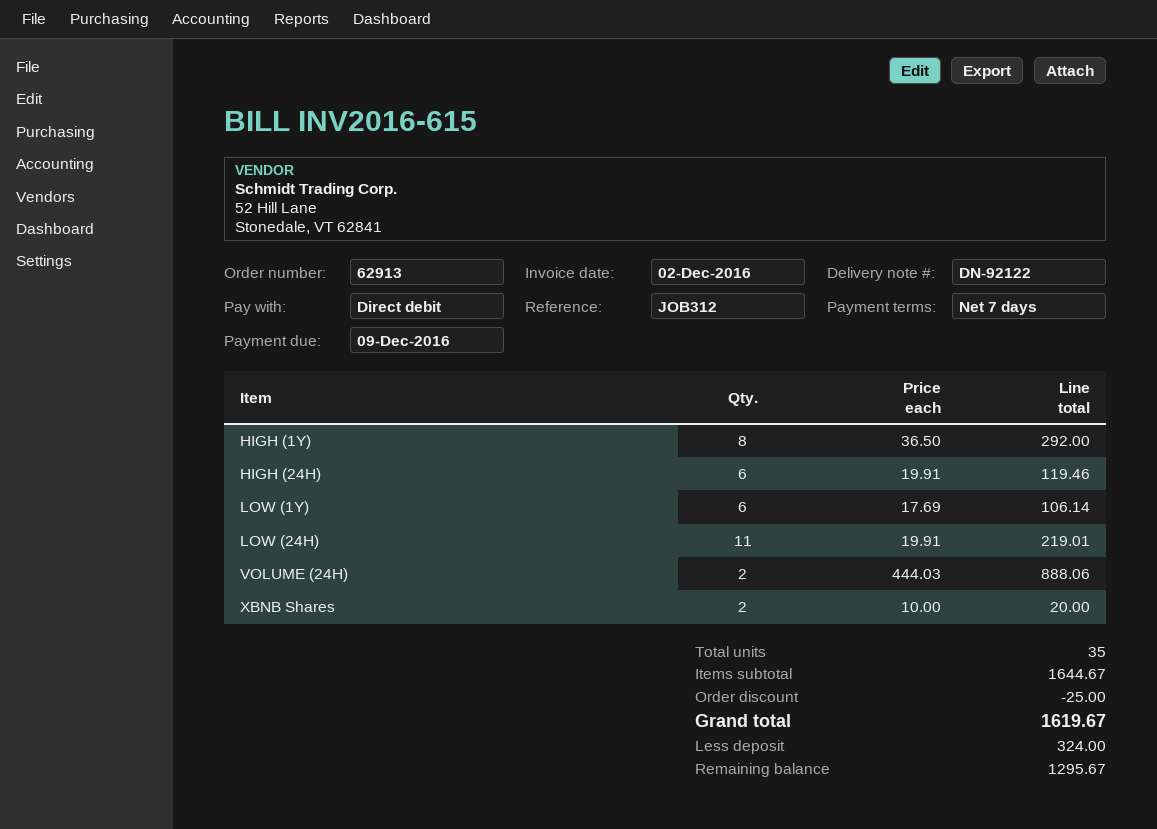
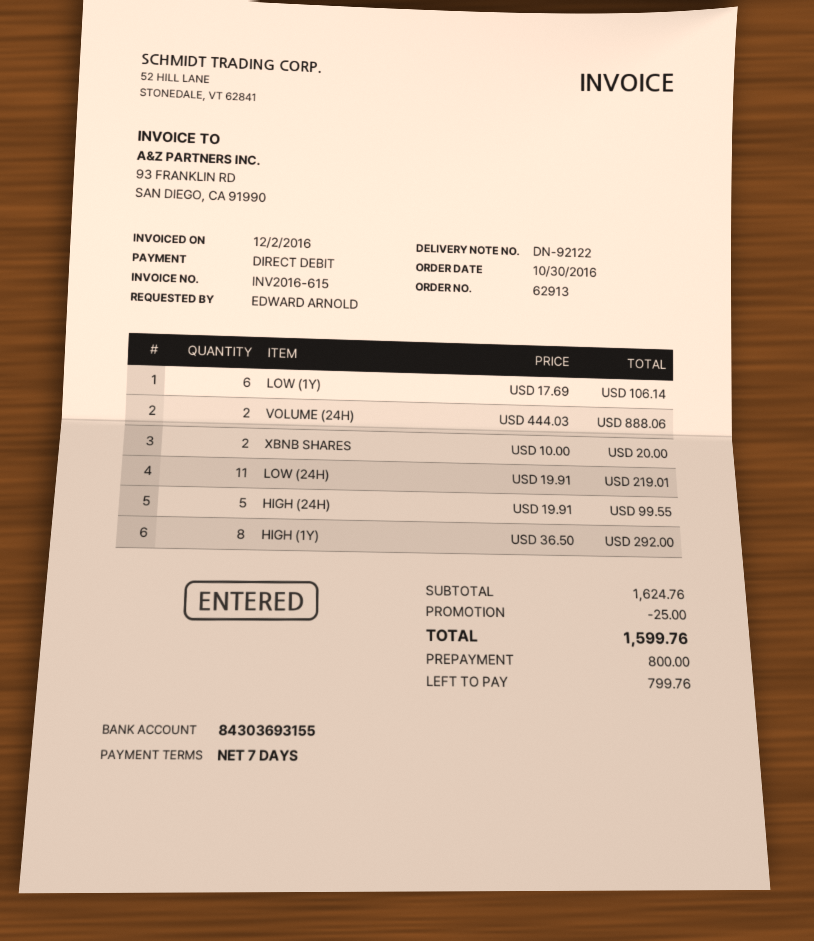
HIGH (24H): 6 x 19.91 = 119.46 -> 5 x 19.91 = 99.55
subtotal: 1644.67 -> 1624.76
total: 1619.67 -> 1599.76
deposit: 324.00 -> 800.00
balance: 1295.67 -> 799.76

